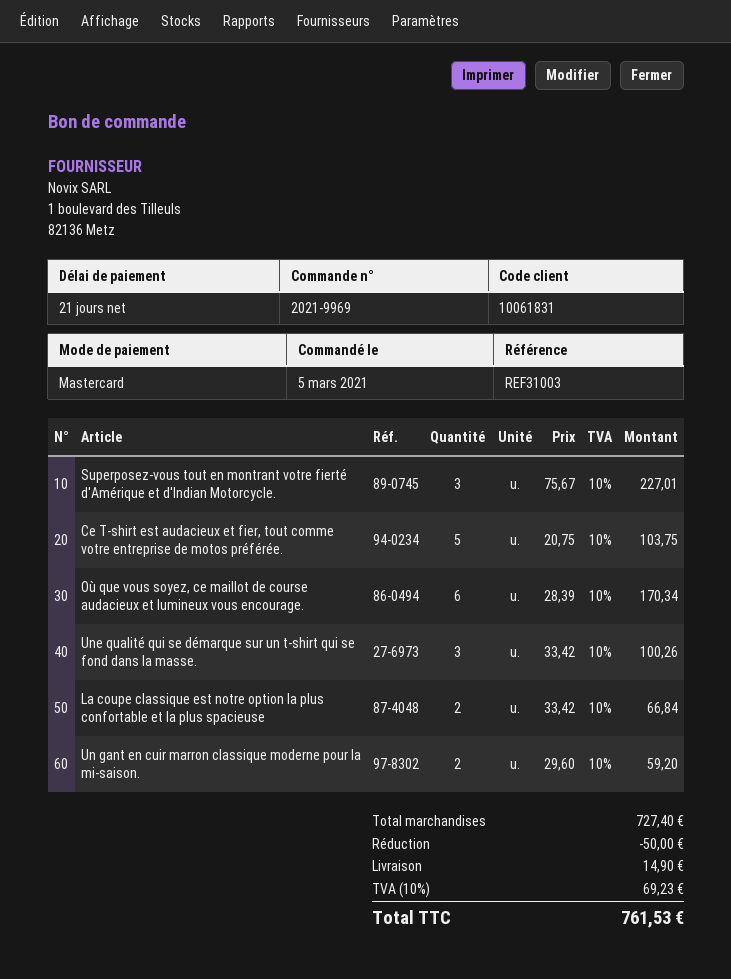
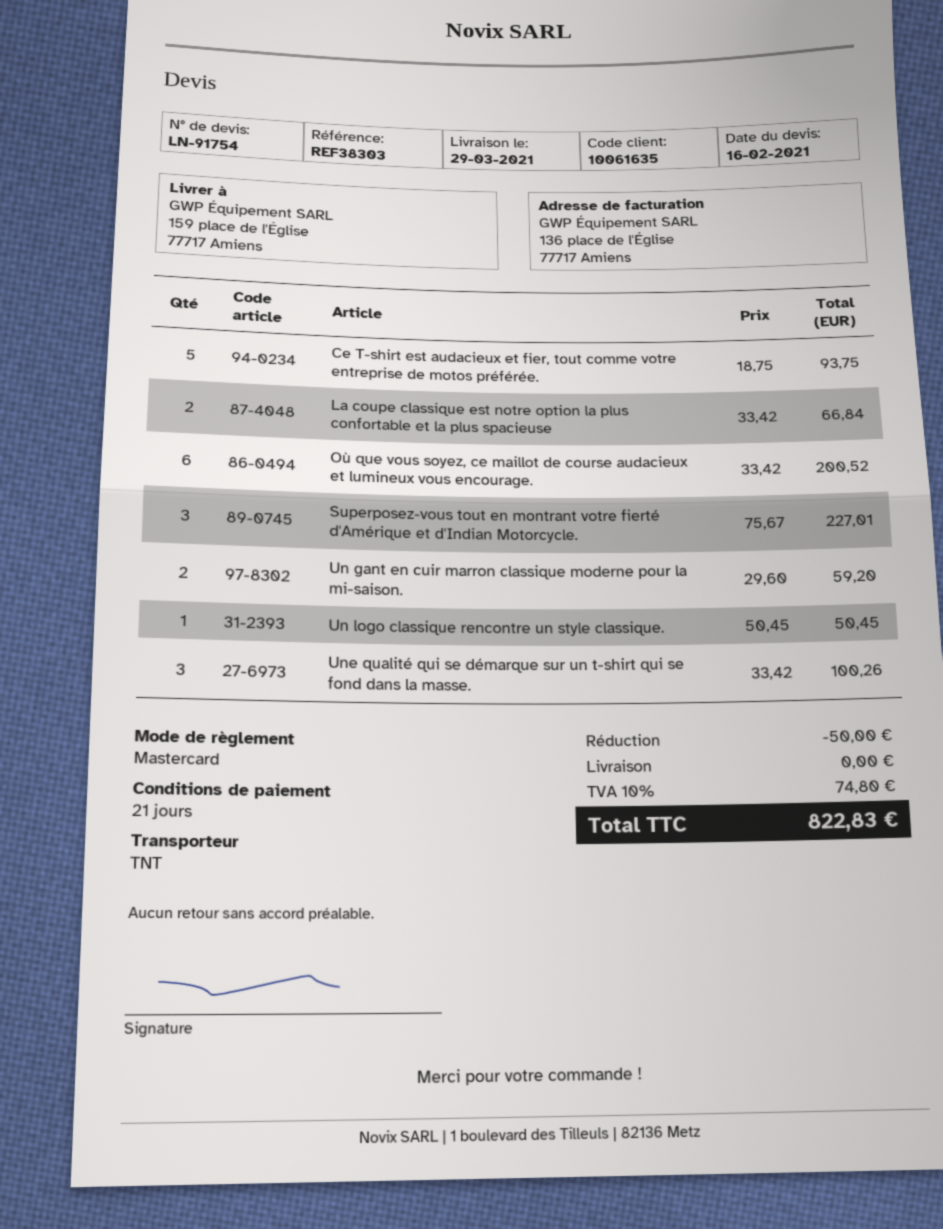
customer number: 10061831 -> 10061635
reference: REF31003 -> REF38303
Ce T-shirt est audacieux et fier, tout comme votre entreprise de motos préférée.: 5 x 20.75 = 103.75 -> 5 x 18.75 = 93.75
Où que vous soyez, ce maillot de course audacieux et lumineux vous encourage.: 6 x 28.39 = 170.34 -> 6 x 33.42 = 200.52
Un logo classique rencontre un style classique.: none -> 1 x 50.45 = 50.45
shipping: 14.90 -> 0.00
tax: 10% = 69.23 -> 10% = 74.80
total: 761.53 -> 822.83

